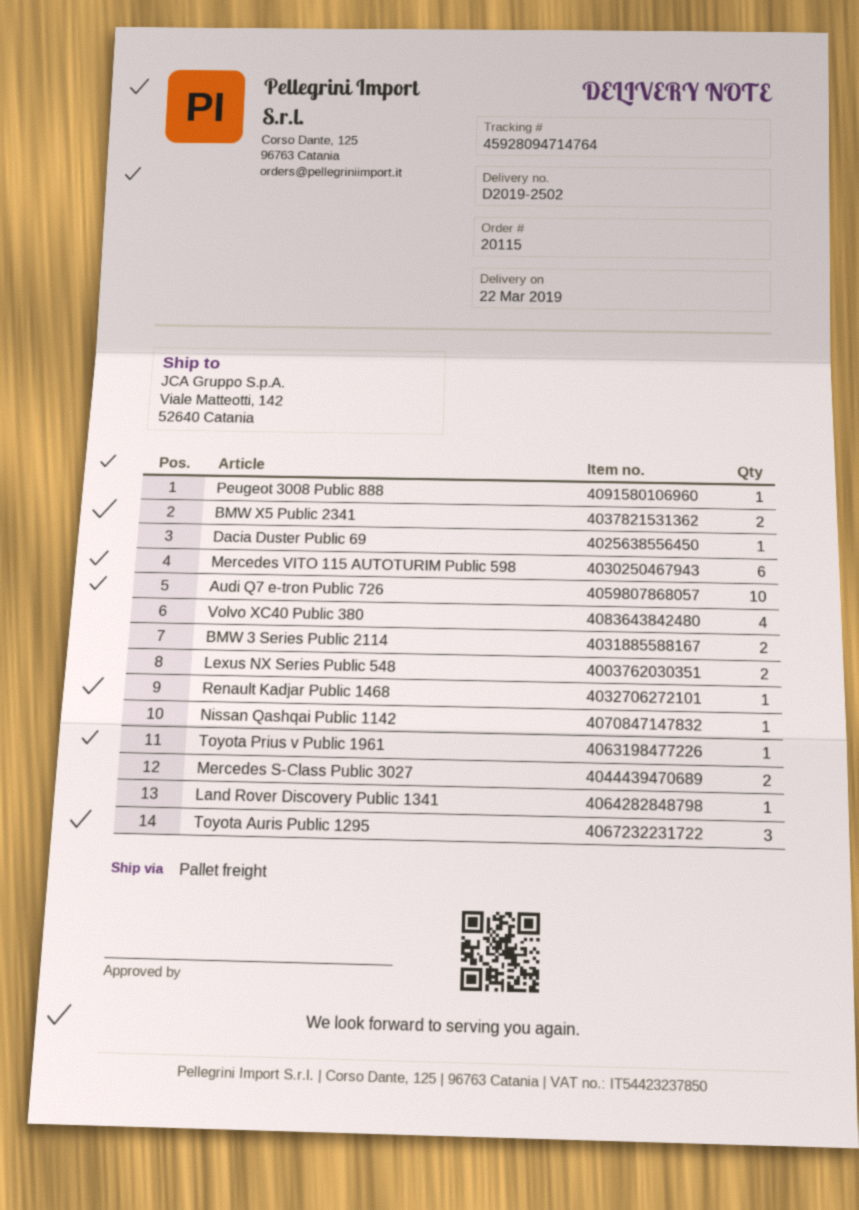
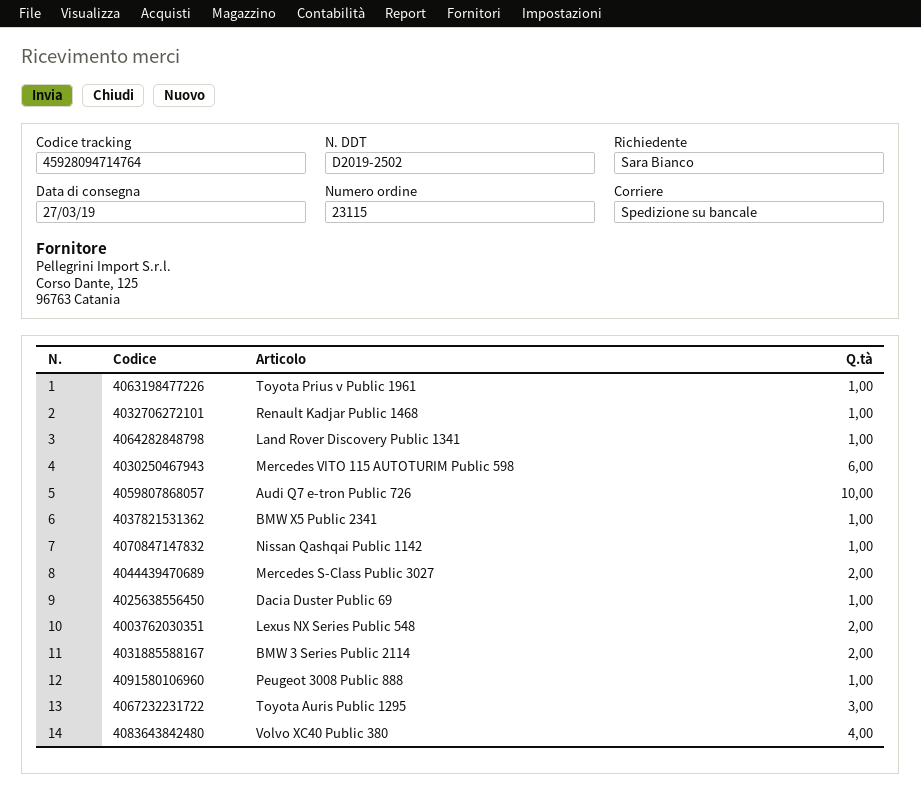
order number: 20115 -> 23115
delivery date: 2019-03-22 -> 2019-03-27
BMW X5 Public 2341: 2 -> 1

